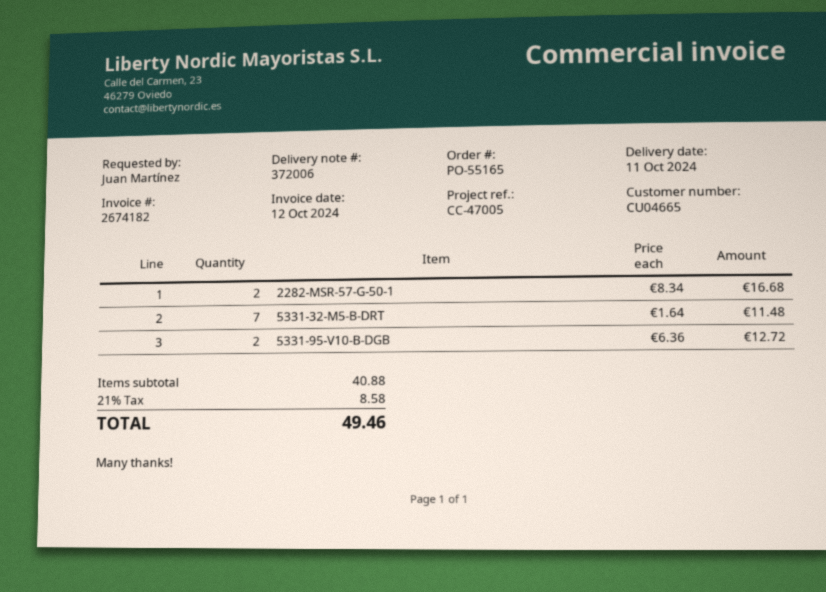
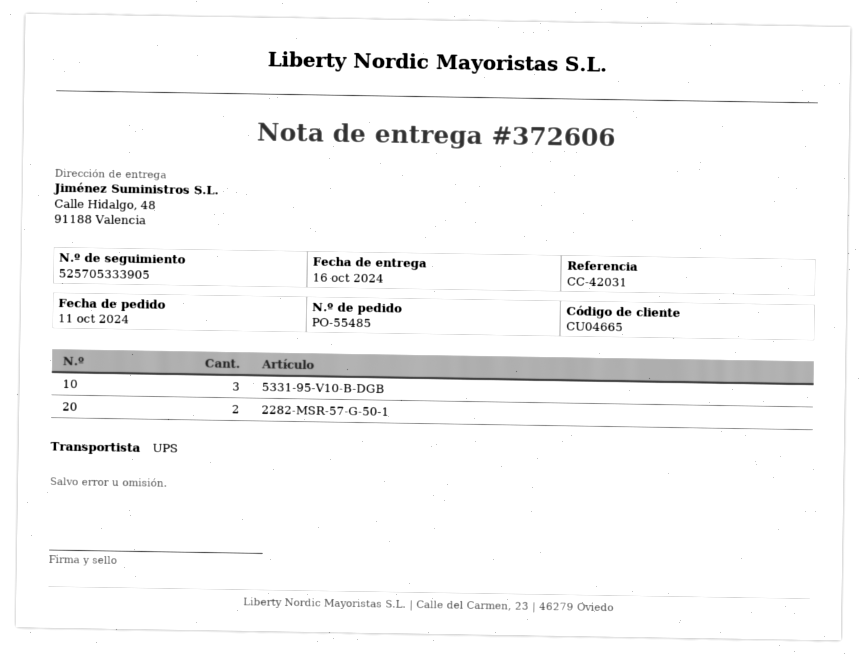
order number: PO-55165 -> PO-55485
delivery note number: 372006 -> 372606
delivery date: 2024-10-11 -> 2024-10-16
reference: CC-47005 -> CC-42031
5331-32-M5-B-DRT: 7 -> none
5331-95-V10-B-DGB: 2 -> 3

